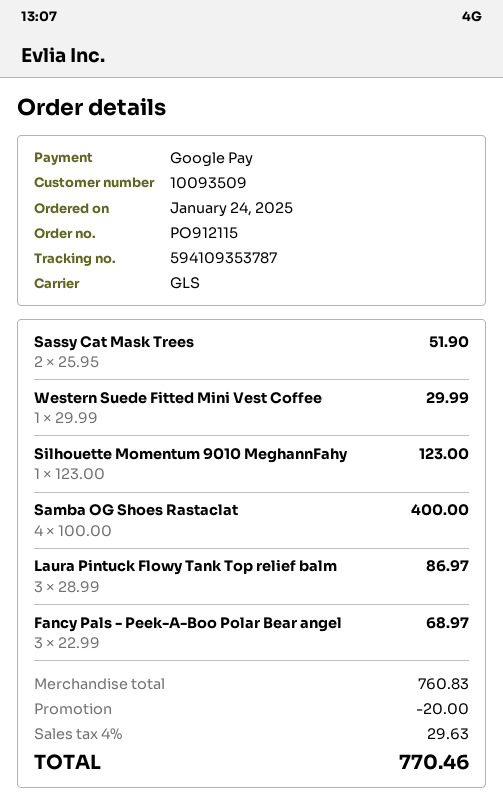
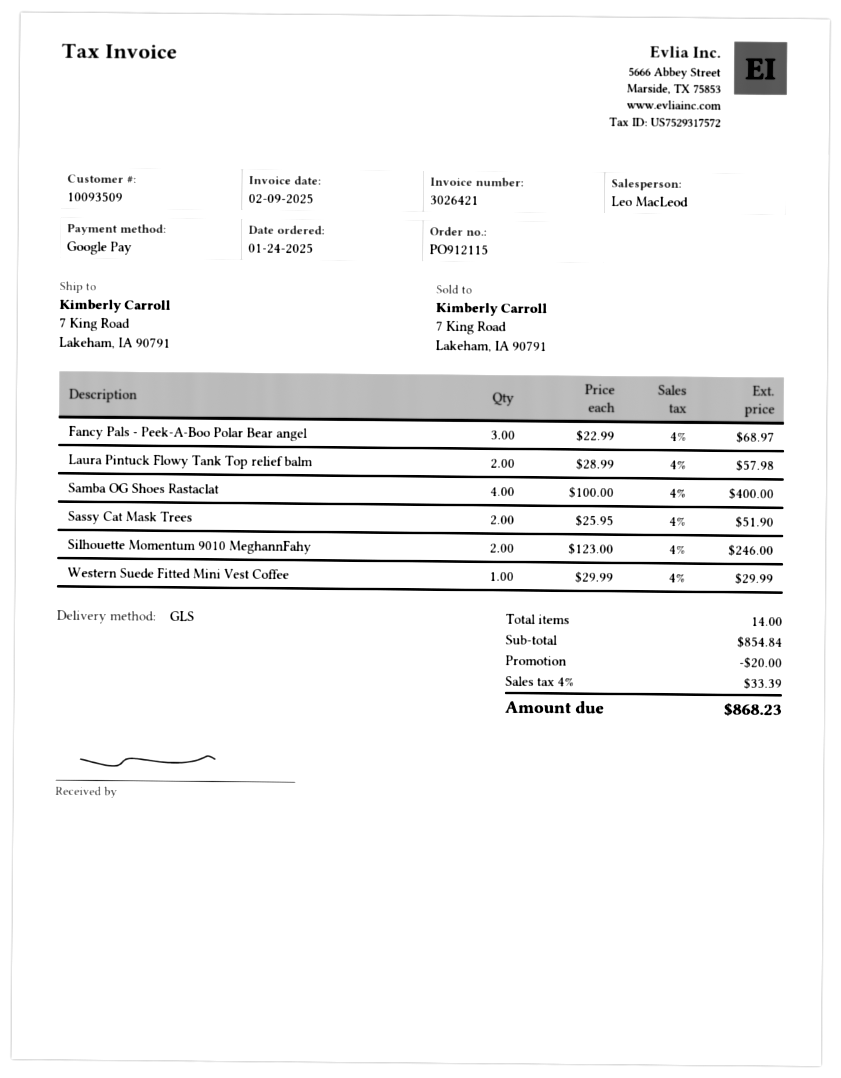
Silhouette Momentum 9010 MeghannFahy: 1 x 123.00 = 123.00 -> 2 x 123.00 = 246.00
Laura Pintuck Flowy Tank Top relief balm: 3 x 28.99 = 86.97 -> 2 x 28.99 = 57.98
subtotal: 760.83 -> 854.84
tax: 4% = 29.63 -> 4% = 33.39
total: 770.46 -> 868.23

